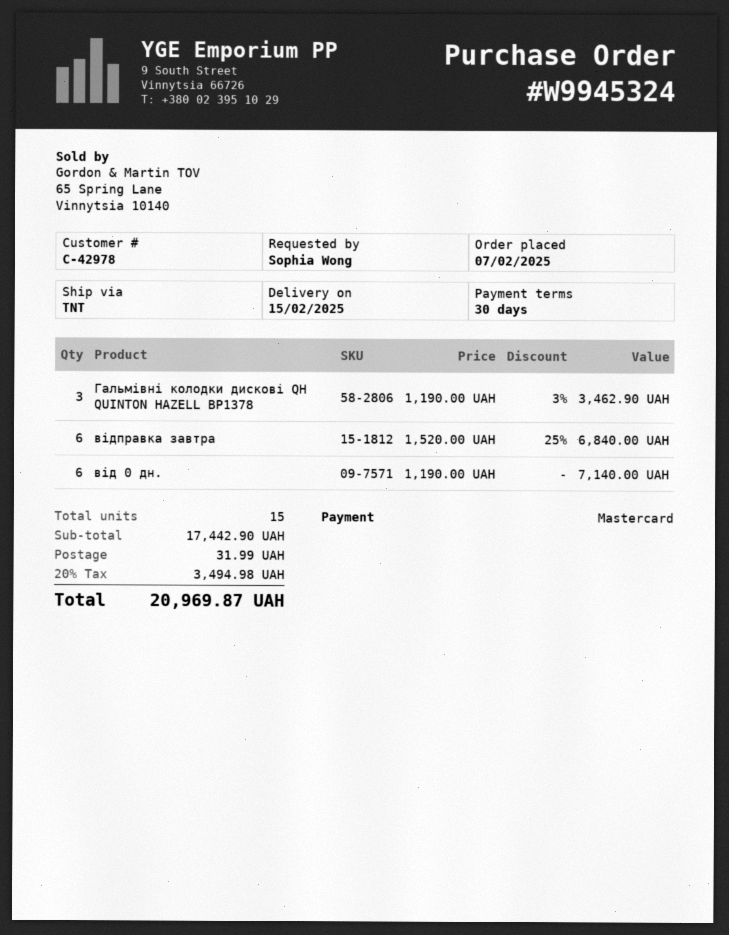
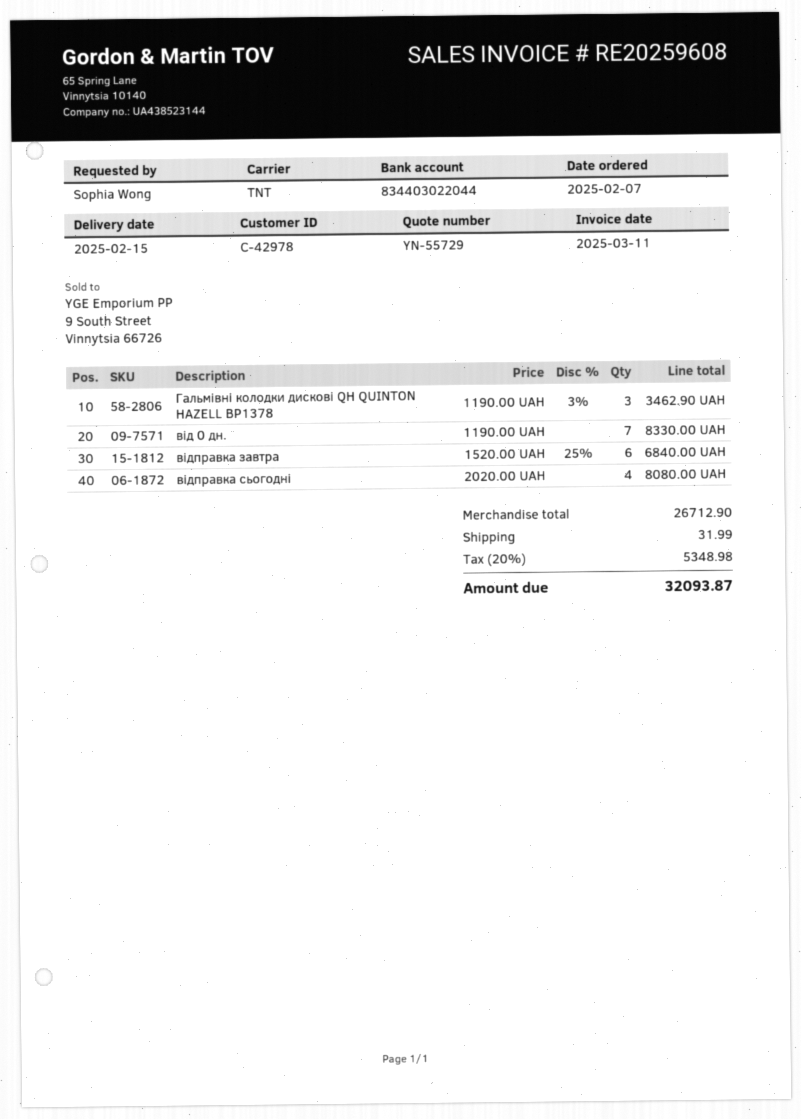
від 0 дн.: 6 x 1190.00 = 7140.00 -> 7 x 1190.00 = 8330.00
відправка сьогодні: none -> 4 x 2020.00 = 8080.00
subtotal: 17442.90 -> 26712.90
tax: 20% = 3494.98 -> 20% = 5348.98
total: 20969.87 -> 32093.87

